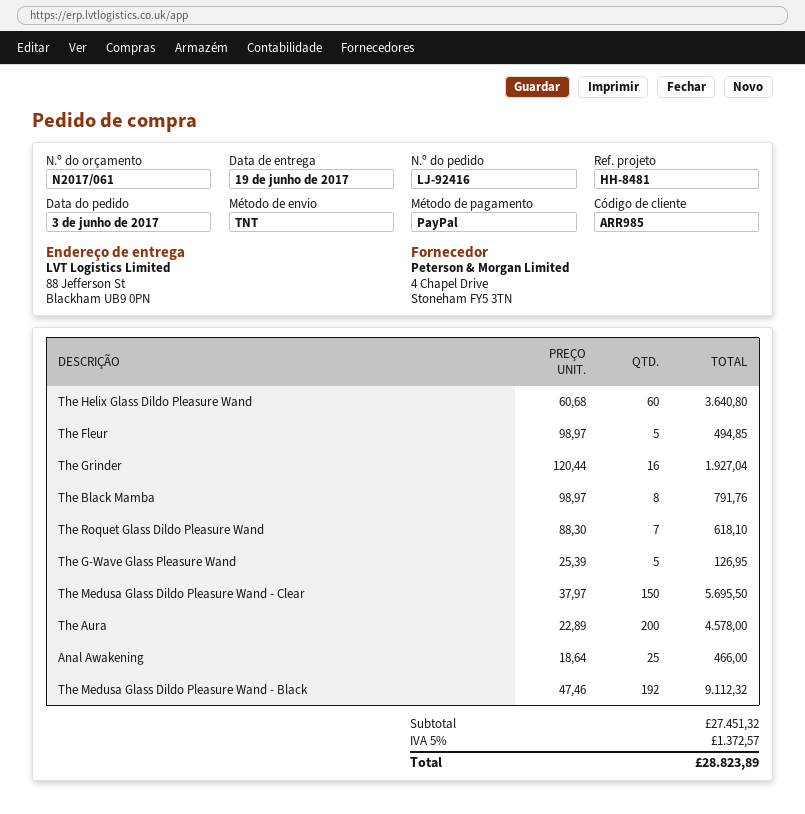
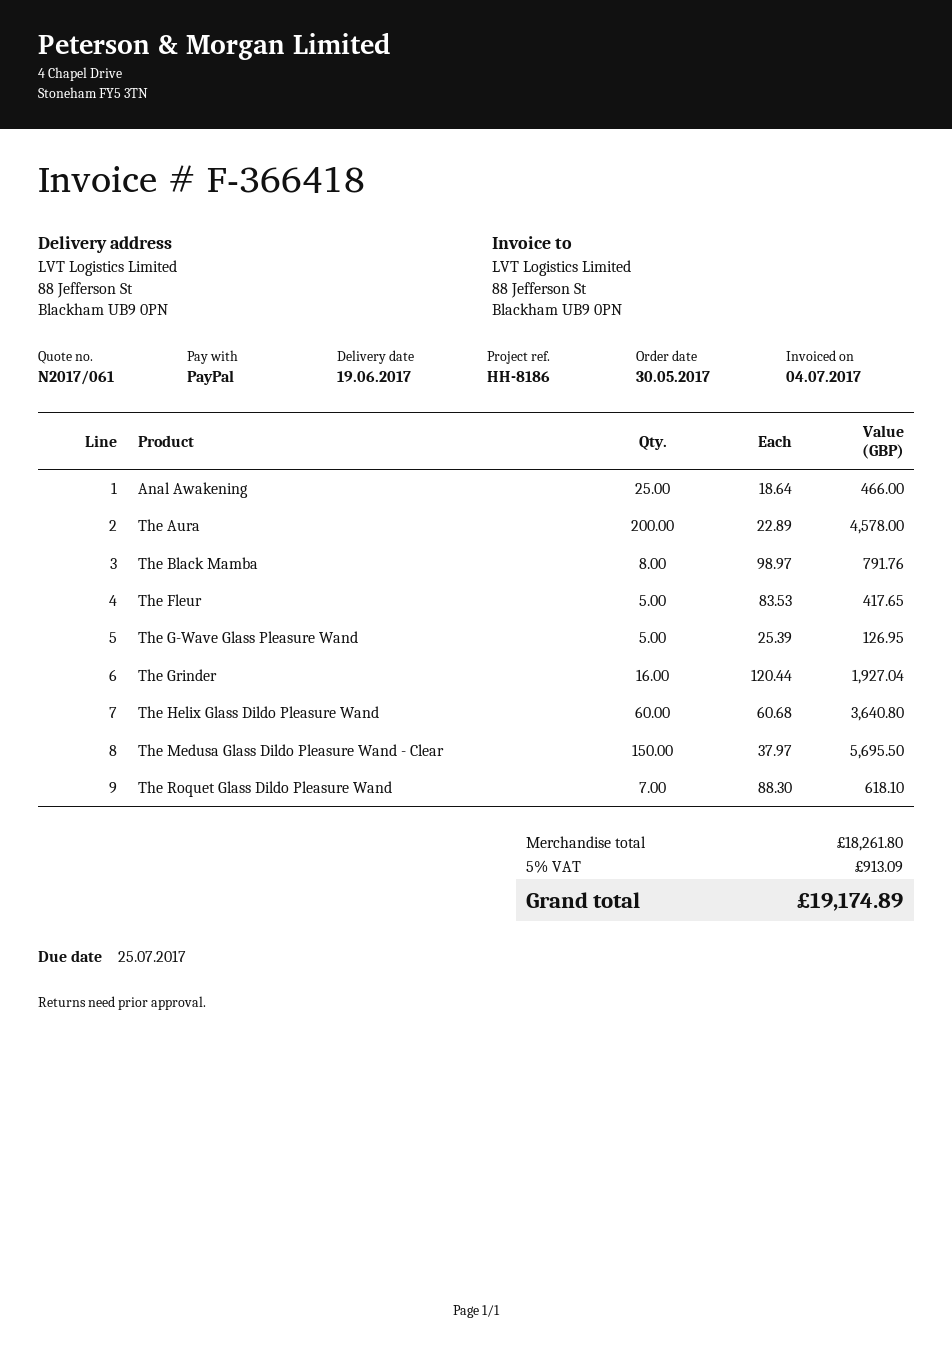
order date: 2017-06-03 -> 2017-05-30
reference: HH-8481 -> HH-8186
The Fleur: 5 x 98.97 = 494.85 -> 5 x 83.53 = 417.65
The Medusa Glass Dildo Pleasure Wand - Black: 192 x 47.46 = 9112.32 -> none
subtotal: 27451.32 -> 18261.80
tax: 5% = 1372.57 -> 5% = 913.09
total: 28823.89 -> 19174.89

